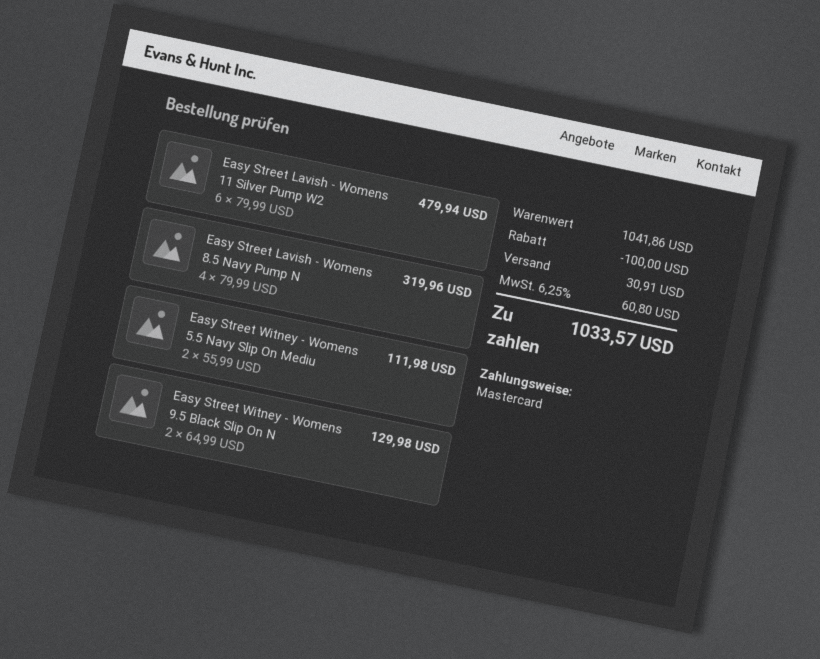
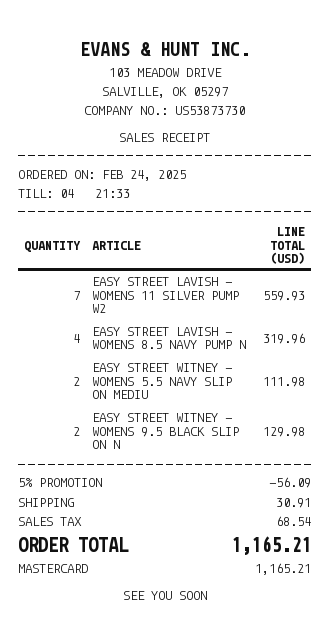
Easy Street Lavish - Womens 11 Silver Pump W2: 6 for 479.94 -> 7 for 559.93
discount: 100.00 -> 56.09
tax: 60.80 -> 68.54
total: 1033.57 -> 1165.21

